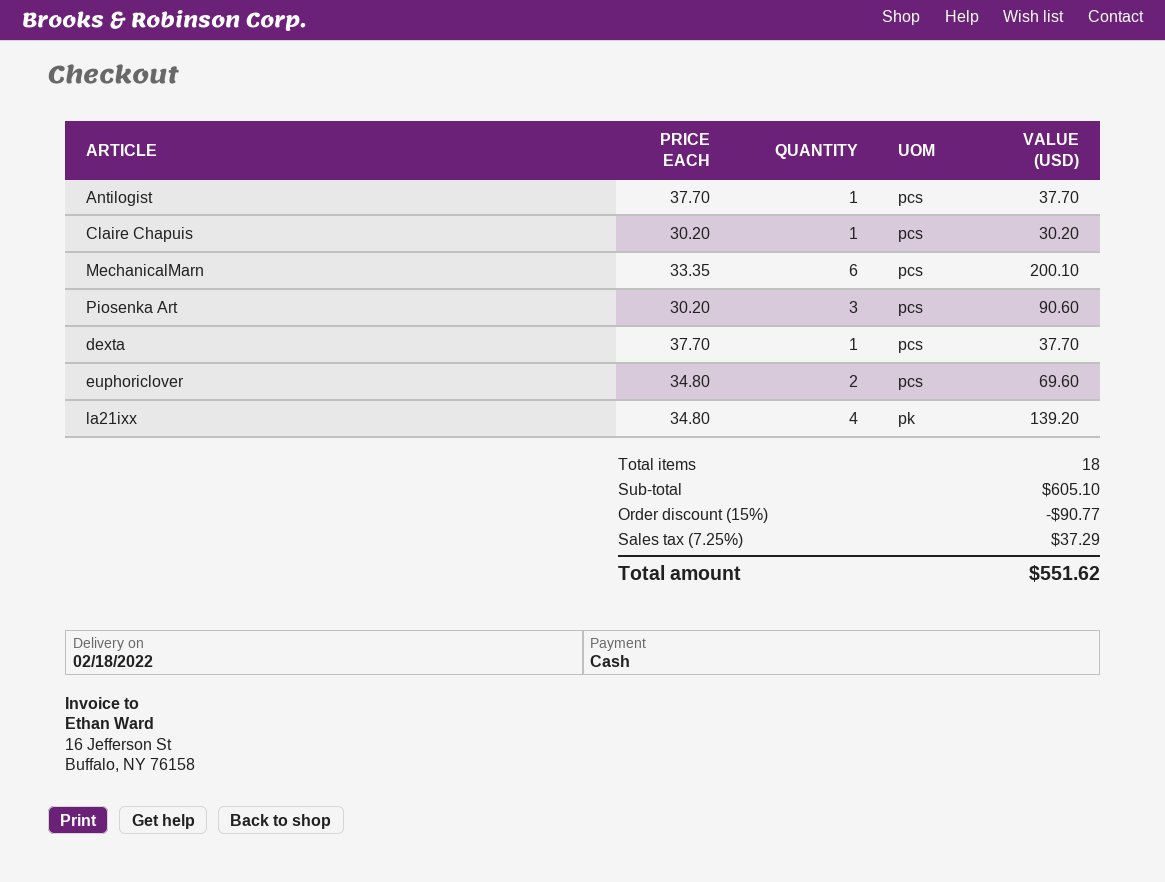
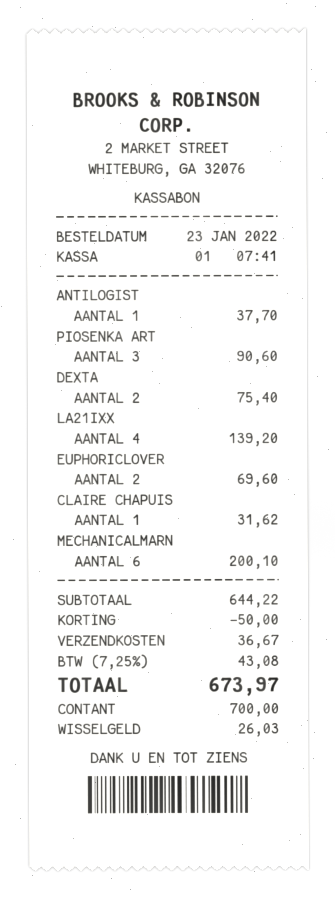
Claire Chapuis: 1 for 30.20 -> 1 for 31.62
dexta: 1 for 37.70 -> 2 for 75.40
subtotal: 605.10 -> 644.22
discount: 90.77 -> 50.00
shipping: none -> 36.67
tax: 7.25% = 37.29 -> 7.25% = 43.08
total: 551.62 -> 673.97

